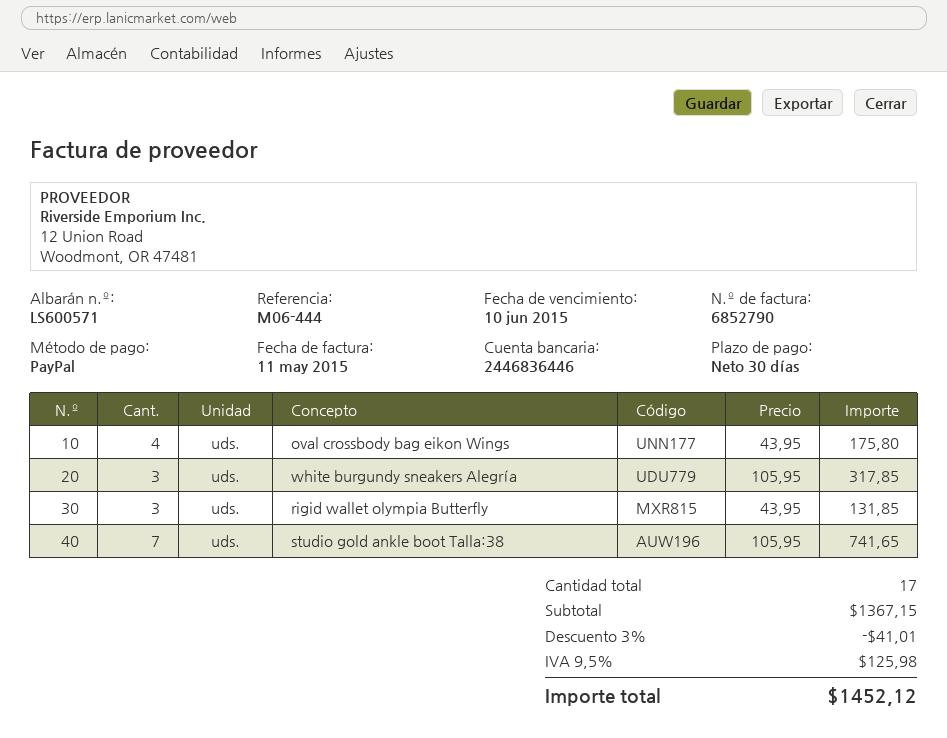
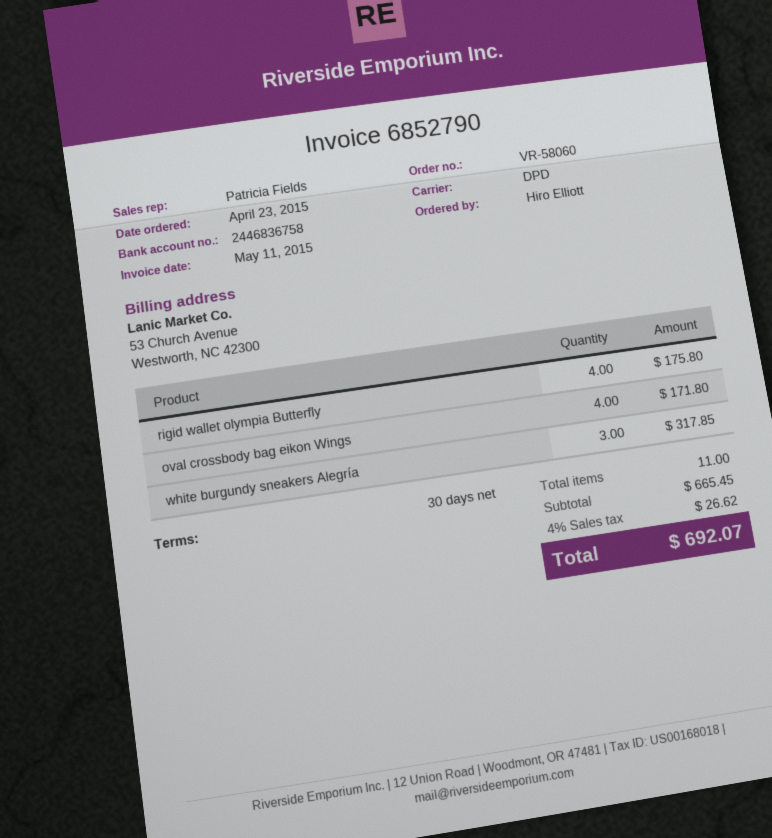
bank account: 2446836446 -> 2446836758
oval crossbody bag eikon Wings: 4 for 175.80 -> 4 for 171.80
rigid wallet olympia Butterfly: 3 for 131.85 -> 4 for 175.80
studio gold ankle boot Talla:38: 7 for 741.65 -> none
total quantity: 17 -> 11
subtotal: 1367.15 -> 665.45
discount: 3% = 41.01 -> none
tax: 9.5% = 125.98 -> 4% = 26.62
total: 1452.12 -> 692.07

